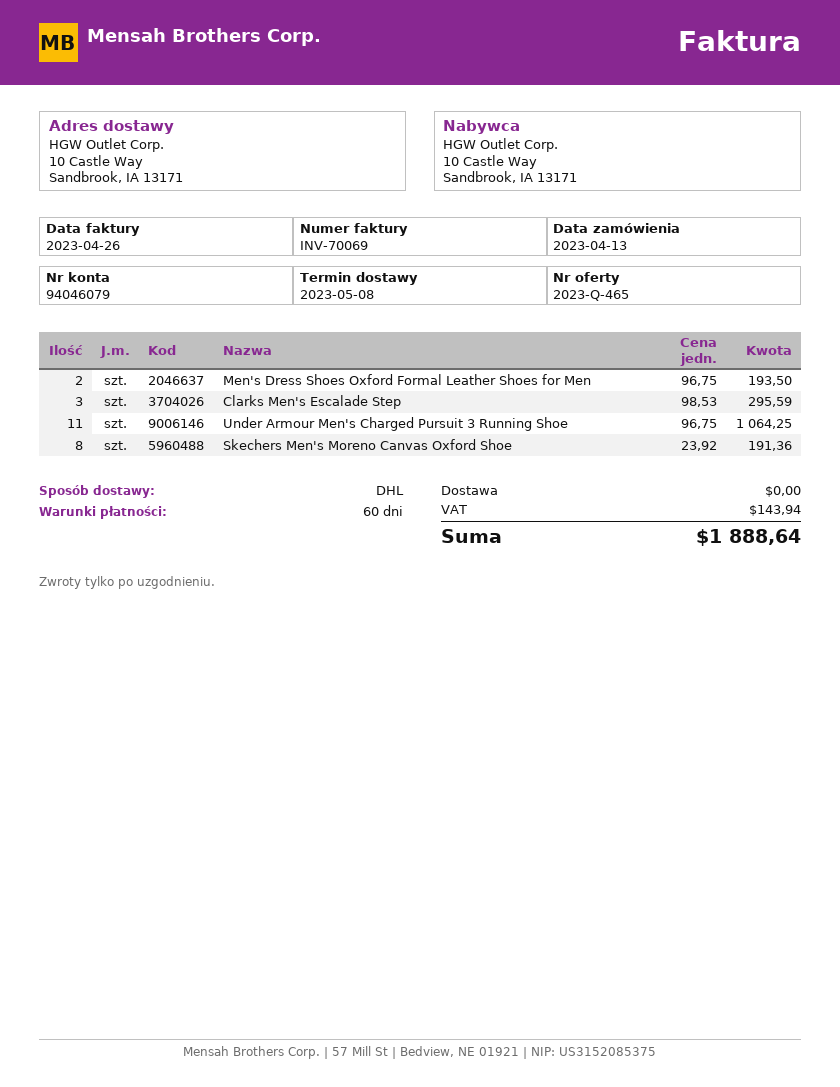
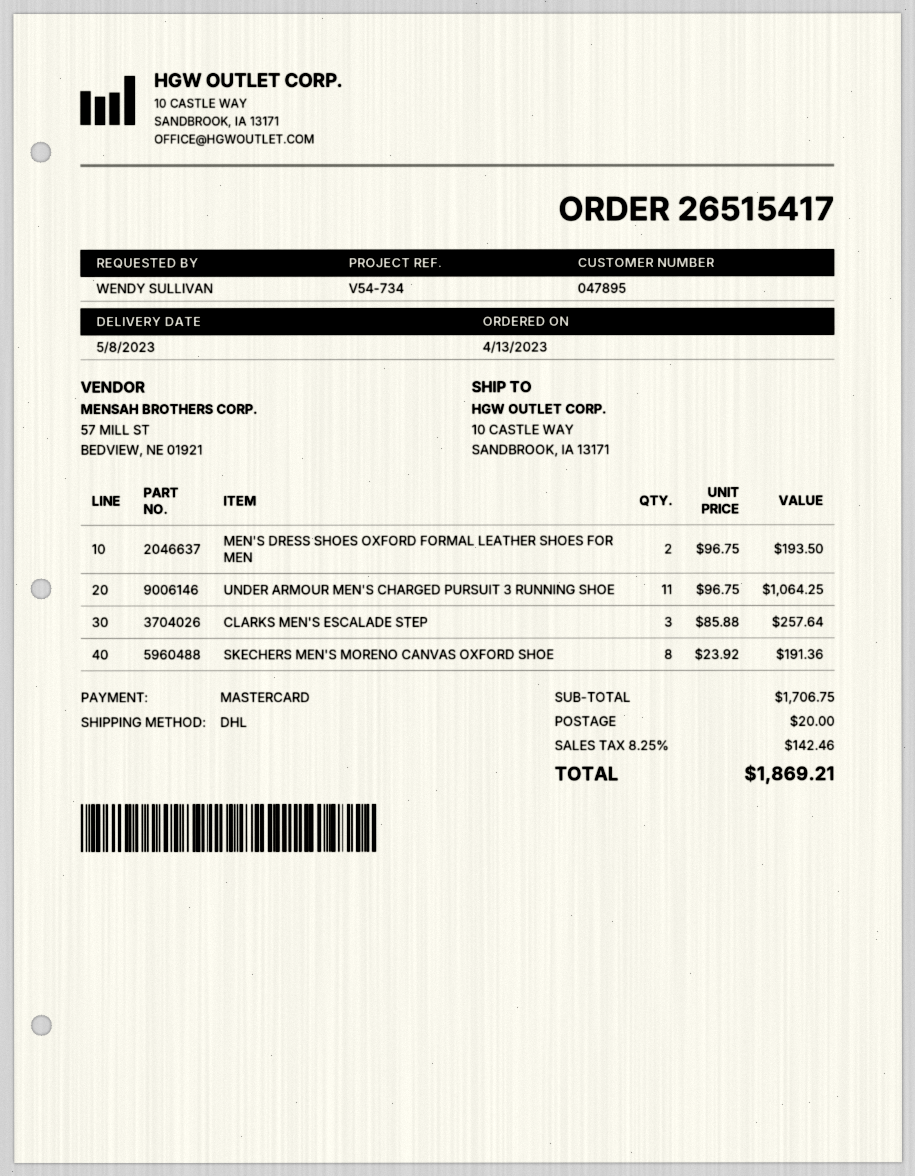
Clarks Men's Escalade Step: 3 x 98.53 = 295.59 -> 3 x 85.88 = 257.64
shipping: 0.00 -> 20.00
tax: 143.94 -> 142.46
total: 1888.64 -> 1869.21

